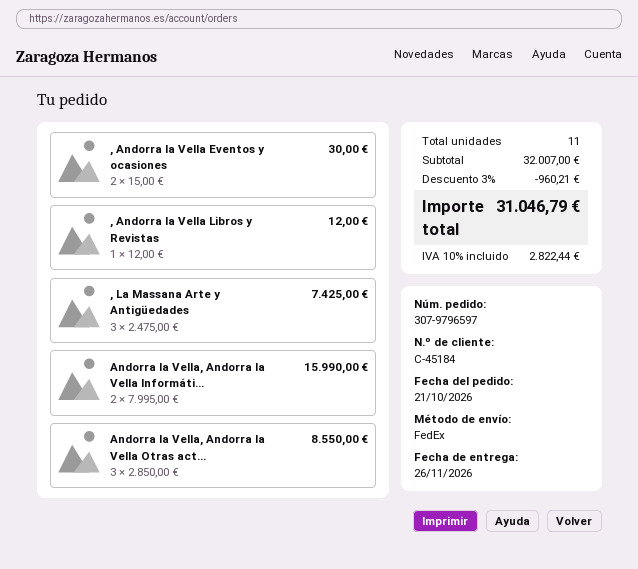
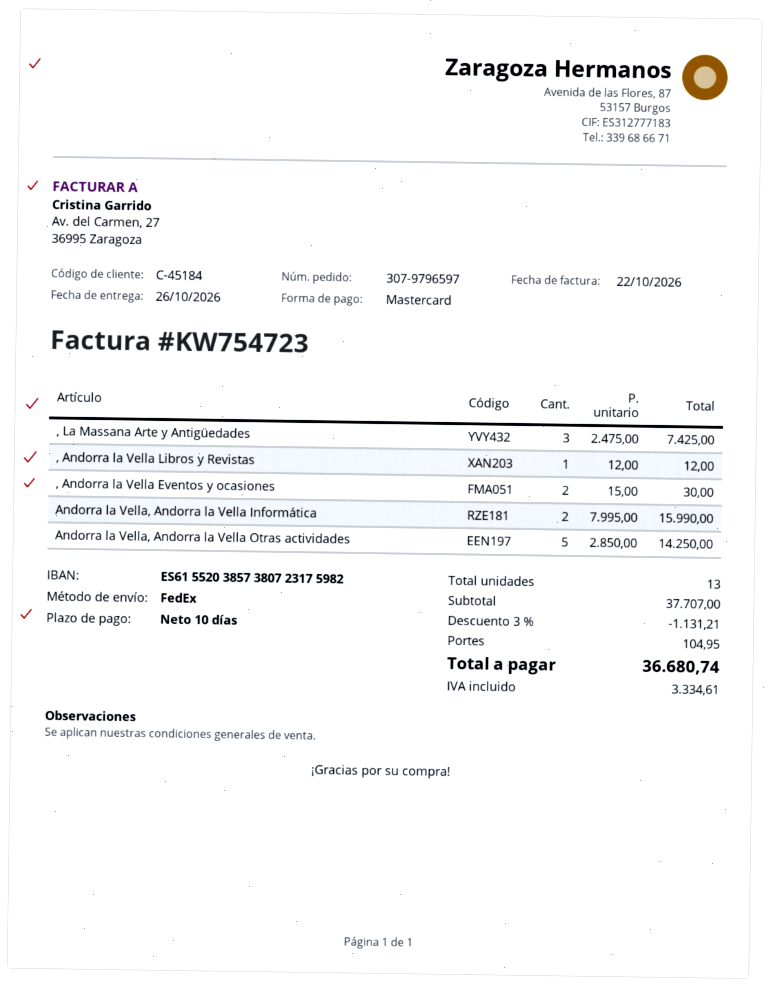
delivery date: 2026-11-26 -> 2026-10-26
Andorra la Vella, Andorra la Vella Otras act...: 3 x 2850.00 = 8550.00 -> 5 x 2850.00 = 14250.00
total quantity: 11 -> 13
subtotal: 32007.00 -> 37707.00
discount: 3% = 960.21 -> 3% = 1131.21
shipping: none -> 104.95
tax: 2822.44 -> 3334.61
total: 31046.79 -> 36680.74

